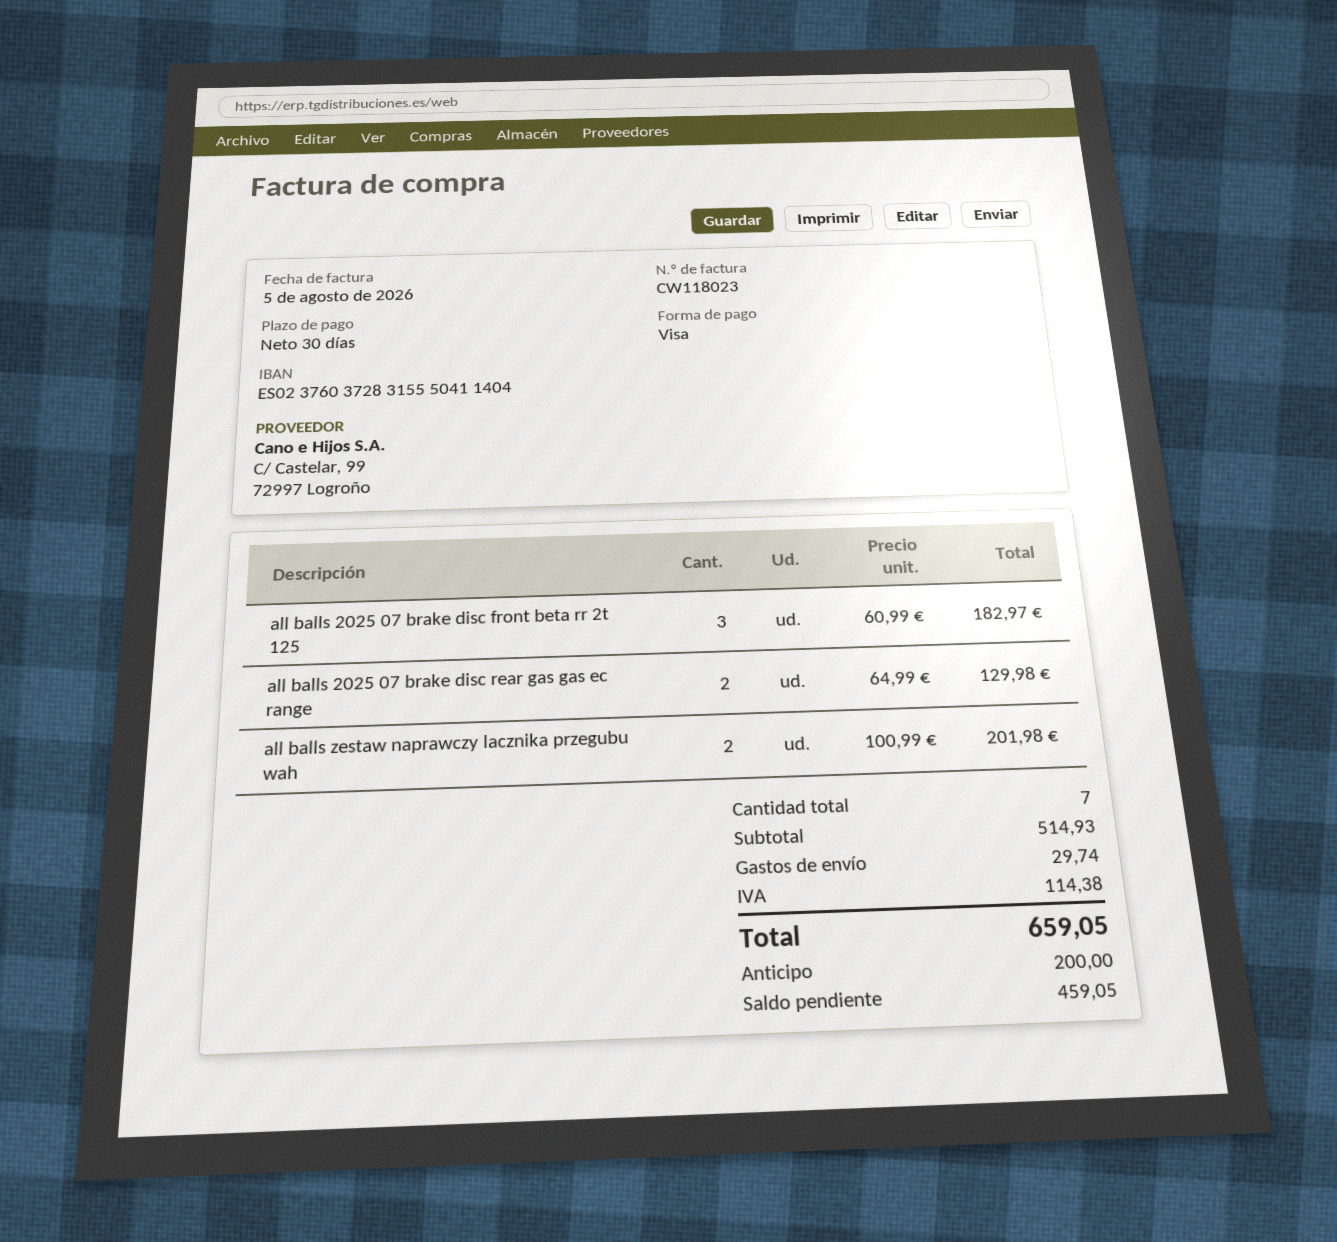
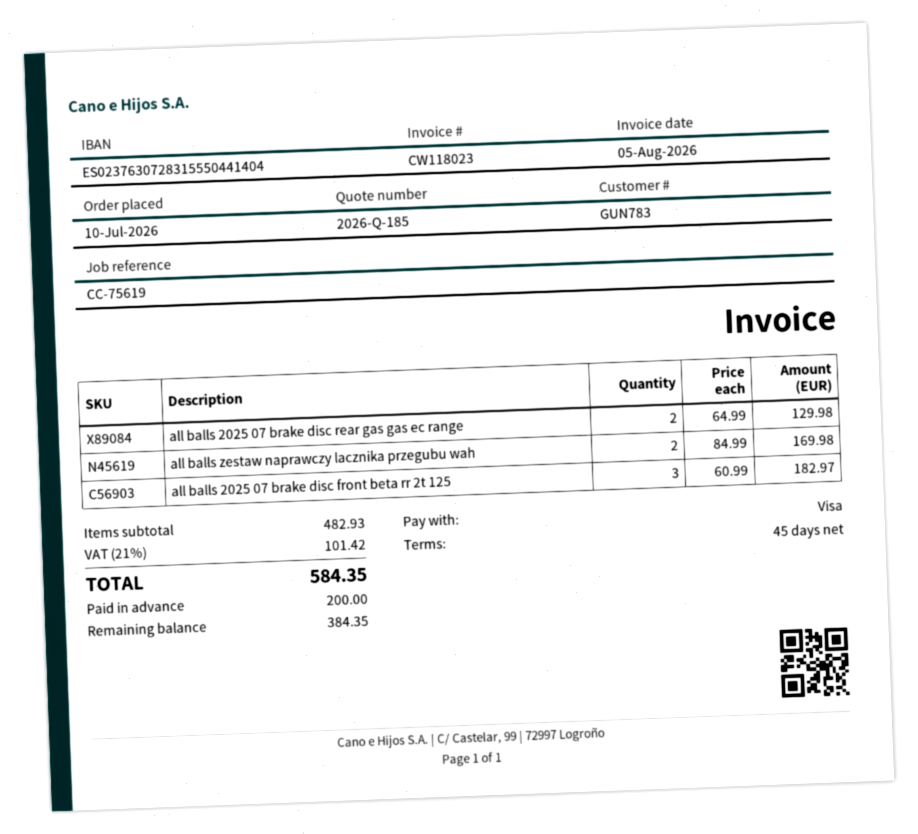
payment terms: 30 days -> 45 days
bank account: ES0237603728315550411404 -> ES0237630728315550441404
all balls zestaw naprawczy lacznika przegubu wah: 2 x 100.99 = 201.98 -> 2 x 84.99 = 169.98
subtotal: 514.93 -> 482.93
shipping: 29.74 -> none
tax: 114.38 -> 101.42
total: 659.05 -> 584.35
balance: 459.05 -> 384.35

